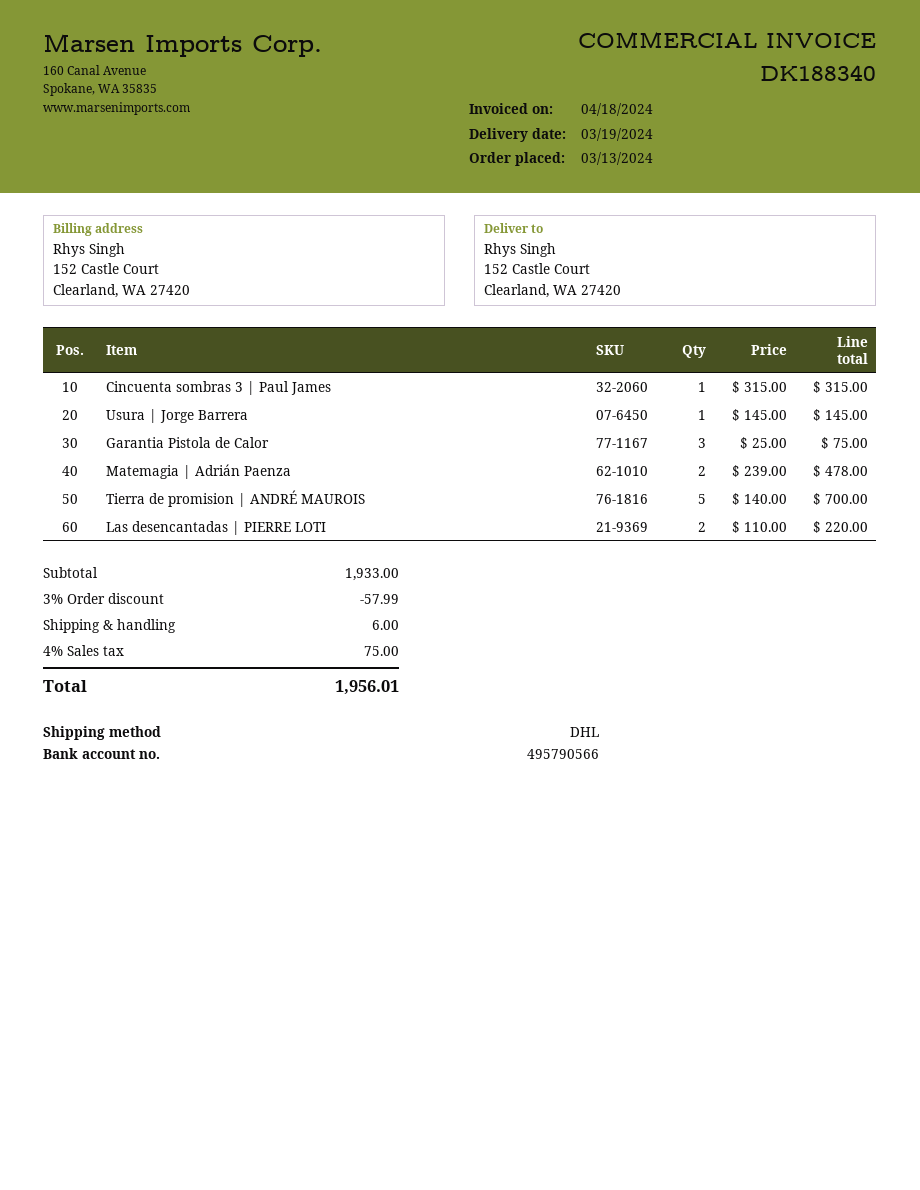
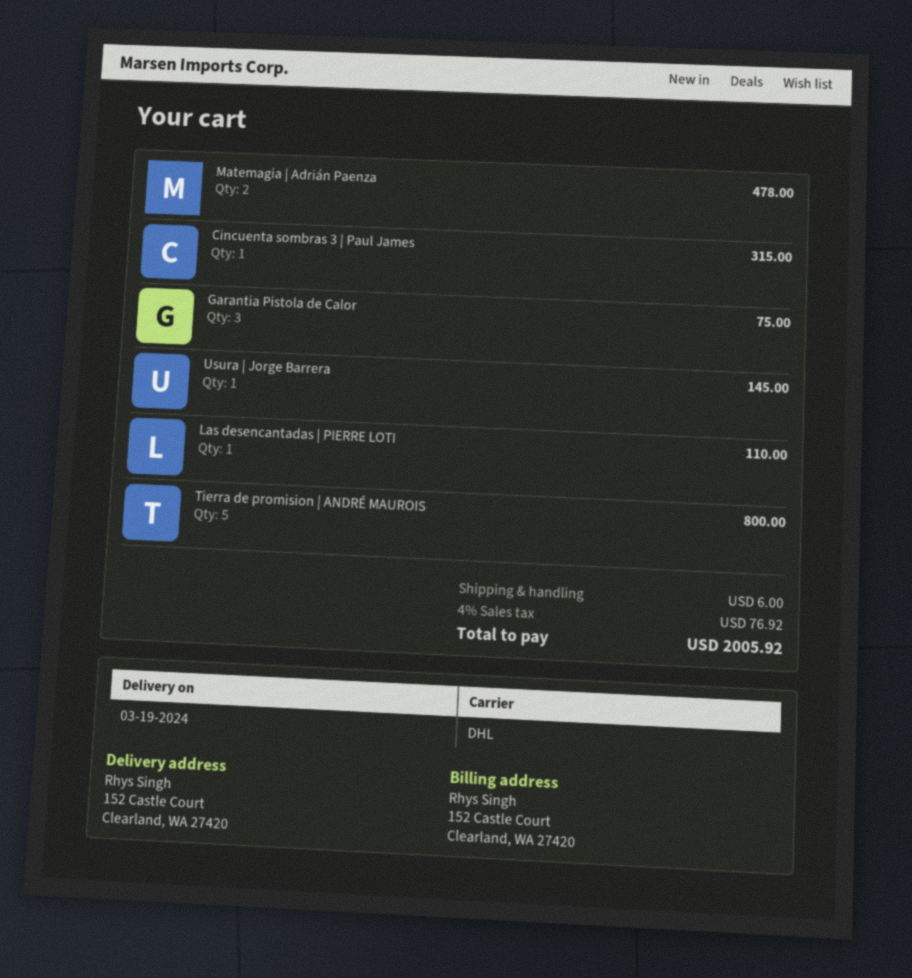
Tierra de promision | ANDRÉ MAUROIS: 5 for 700.00 -> 5 for 800.00
Las desencantadas | PIERRE LOTI: 2 for 220.00 -> 1 for 110.00
discount: 3% = 57.99 -> none
tax: 4% = 75.00 -> 4% = 76.92
total: 1956.01 -> 2005.92

